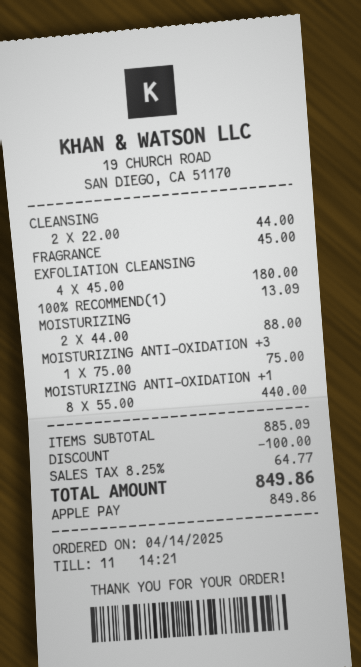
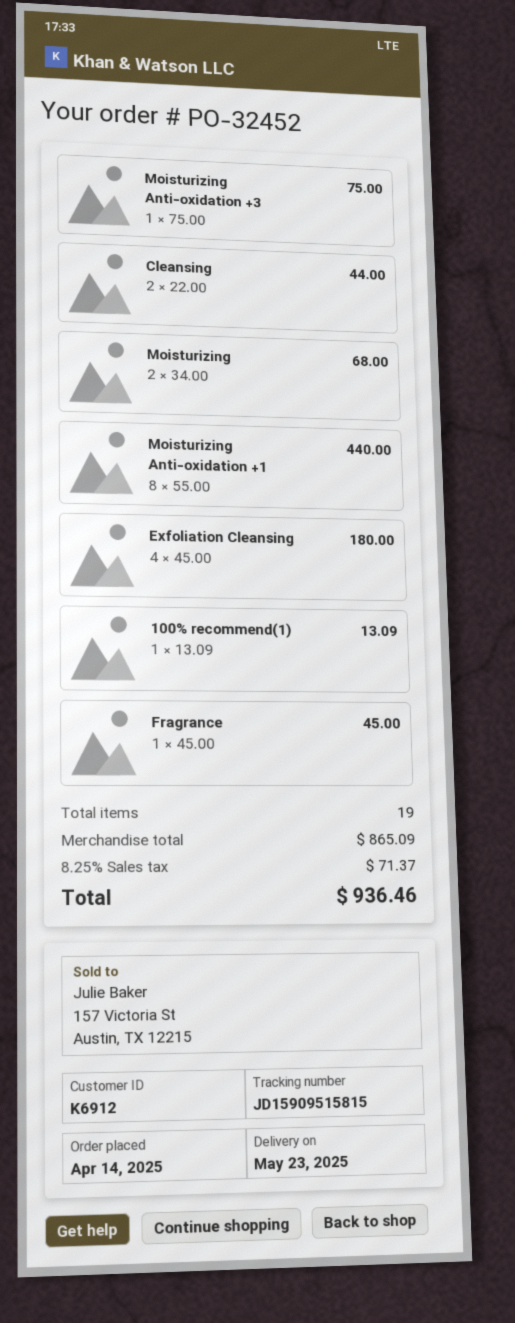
MOISTURIZING: 2 x 44.00 = 88.00 -> 2 x 34.00 = 68.00
subtotal: 885.09 -> 865.09
discount: 100.00 -> none
tax: 8.25% = 64.77 -> 8.25% = 71.37
total: 849.86 -> 936.46

